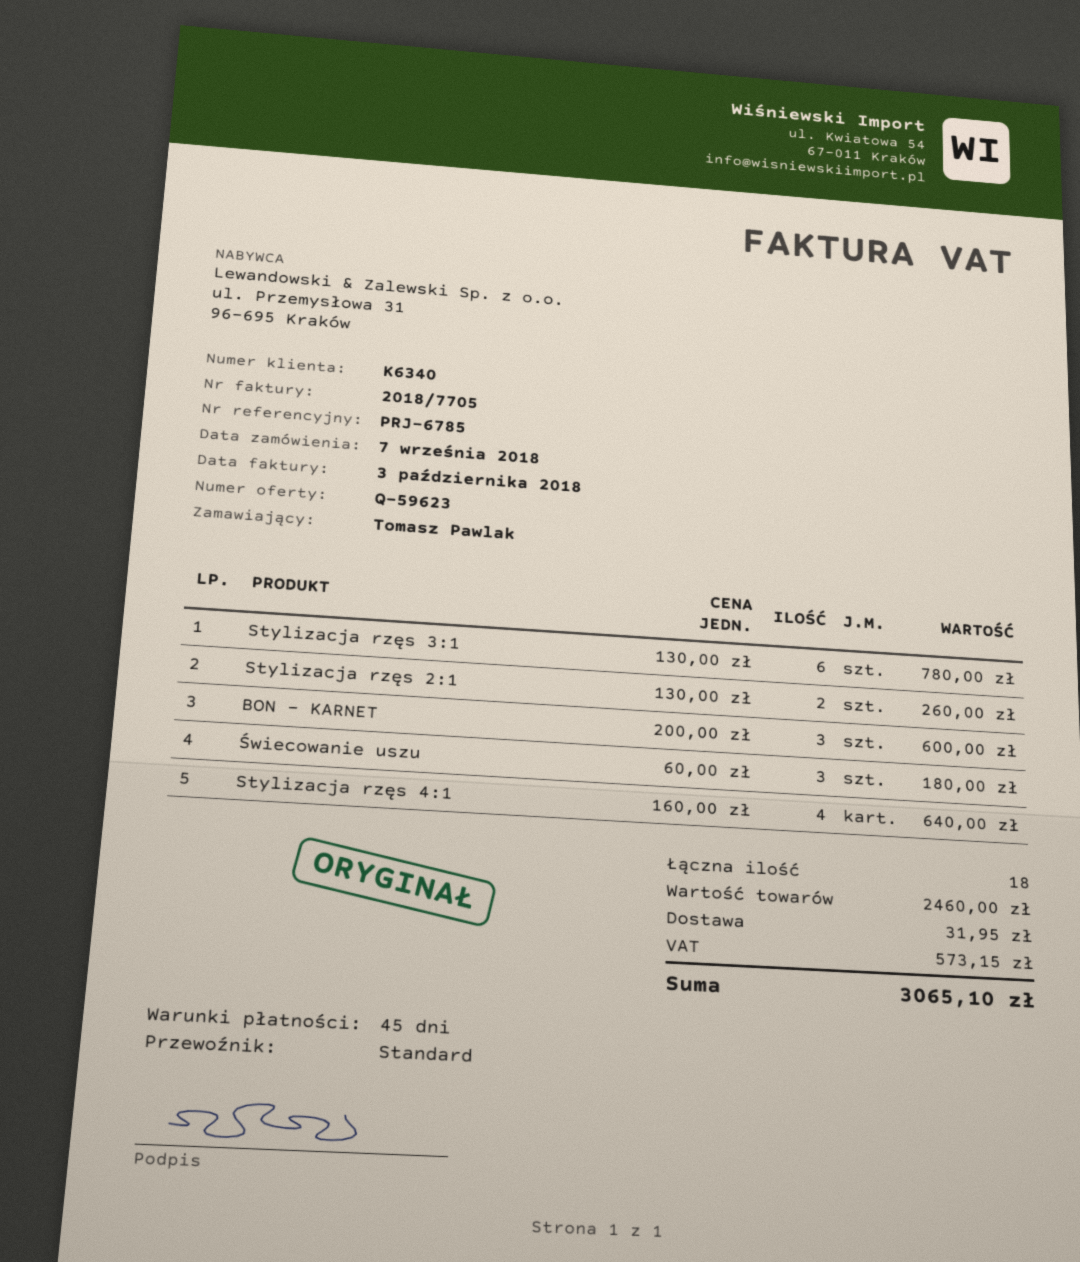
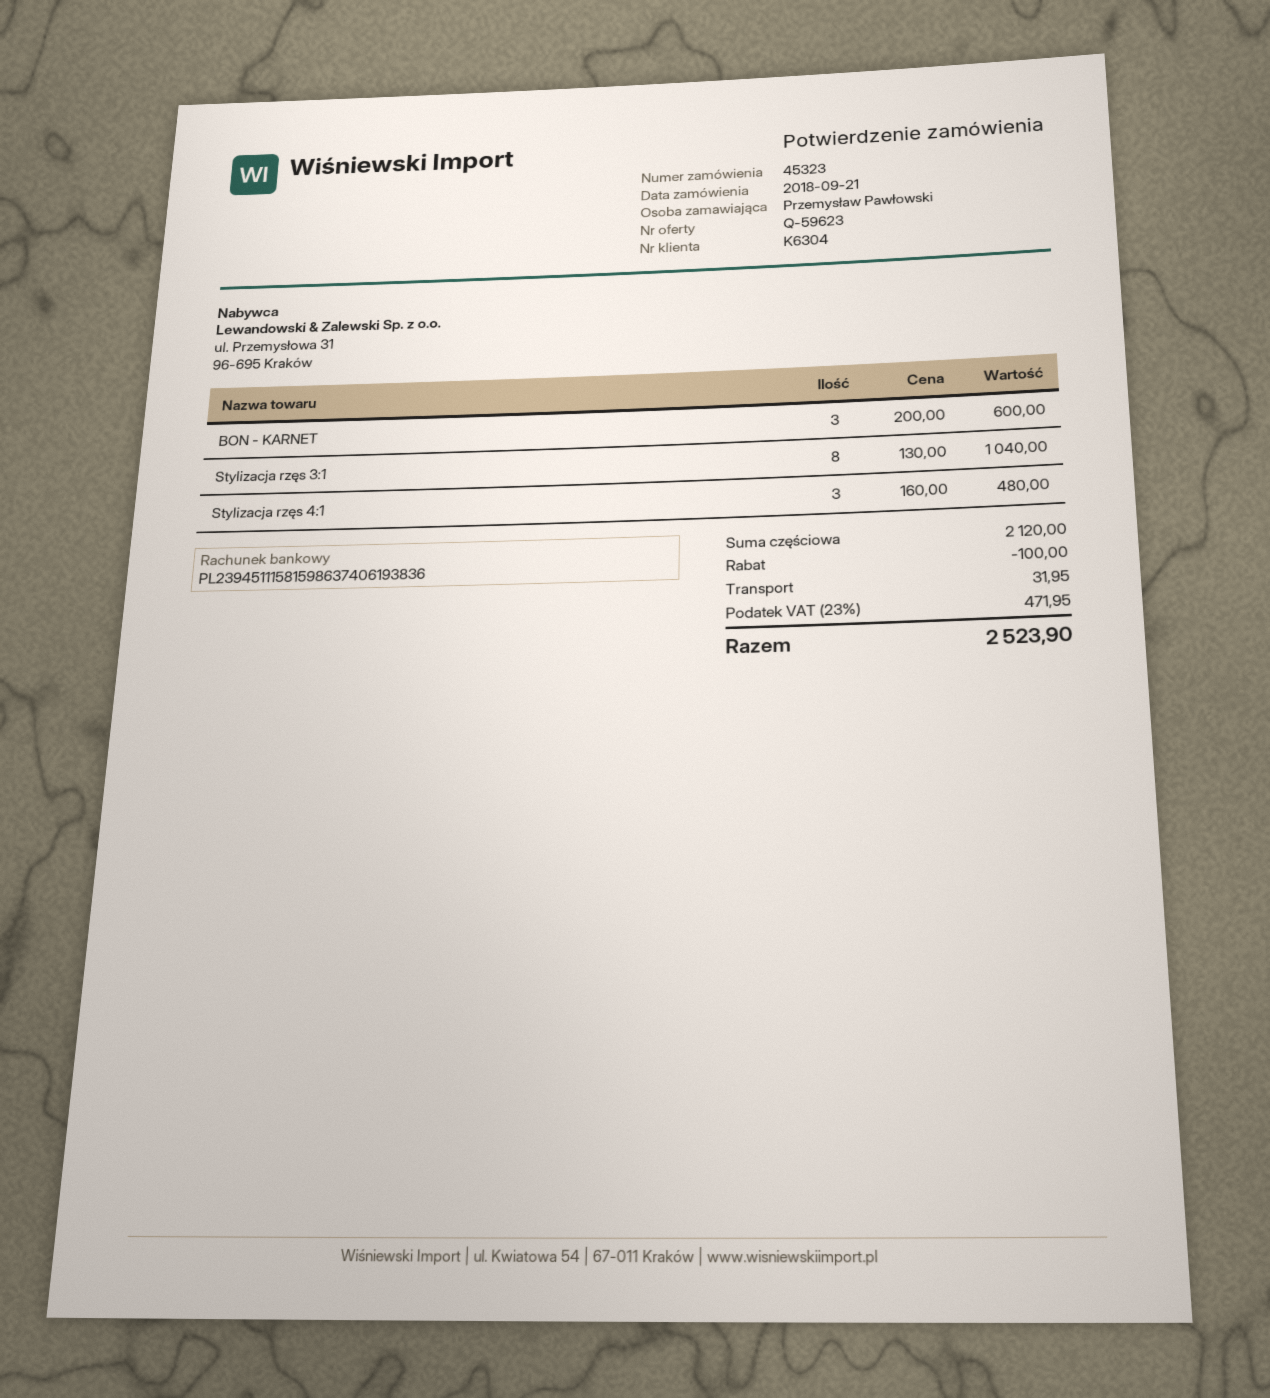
order date: 2018-09-07 -> 2018-09-21
customer number: K6340 -> K6304
ordered by: Tomasz Pawlak -> Przemysław Pawłowski
Stylizacja rzęs 3:1: 6 x 130.00 = 780.00 -> 8 x 130.00 = 1040.00
Stylizacja rzęs 2:1: 2 x 130.00 = 260.00 -> none
Świecowanie uszu: 3 x 60.00 = 180.00 -> none
Stylizacja rzęs 4:1: 4 x 160.00 = 640.00 -> 3 x 160.00 = 480.00
subtotal: 2460.00 -> 2120.00
discount: none -> 100.00
tax: 573.15 -> 471.95
total: 3065.10 -> 2523.90

